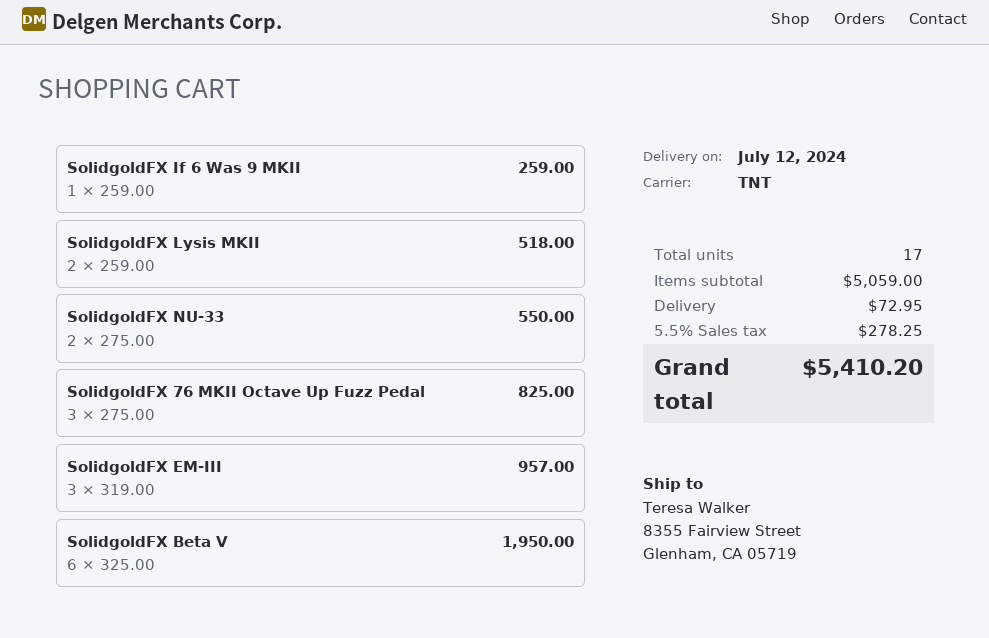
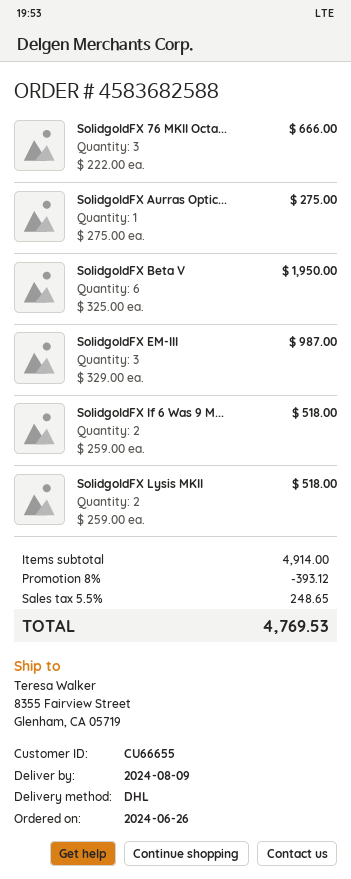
delivery date: 2024-07-12 -> 2024-08-09
shipping method: TNT -> DHL
SolidgoldFX If 6 Was 9 MKII: 1 x 259.00 = 259.00 -> 2 x 259.00 = 518.00
SolidgoldFX NU-33: 2 x 275.00 = 550.00 -> none
SolidgoldFX 76 MKII Octave Up Fuzz Pedal: 3 x 275.00 = 825.00 -> 3 x 222.00 = 666.00
SolidgoldFX EM-III: 3 x 319.00 = 957.00 -> 3 x 329.00 = 987.00
SolidgoldFX Aurras Optic...: none -> 1 x 275.00 = 275.00
subtotal: 5059.00 -> 4914.00
discount: none -> 8% = 393.12
shipping: 72.95 -> none
tax: 5.5% = 278.25 -> 5.5% = 248.65
total: 5410.20 -> 4769.53

